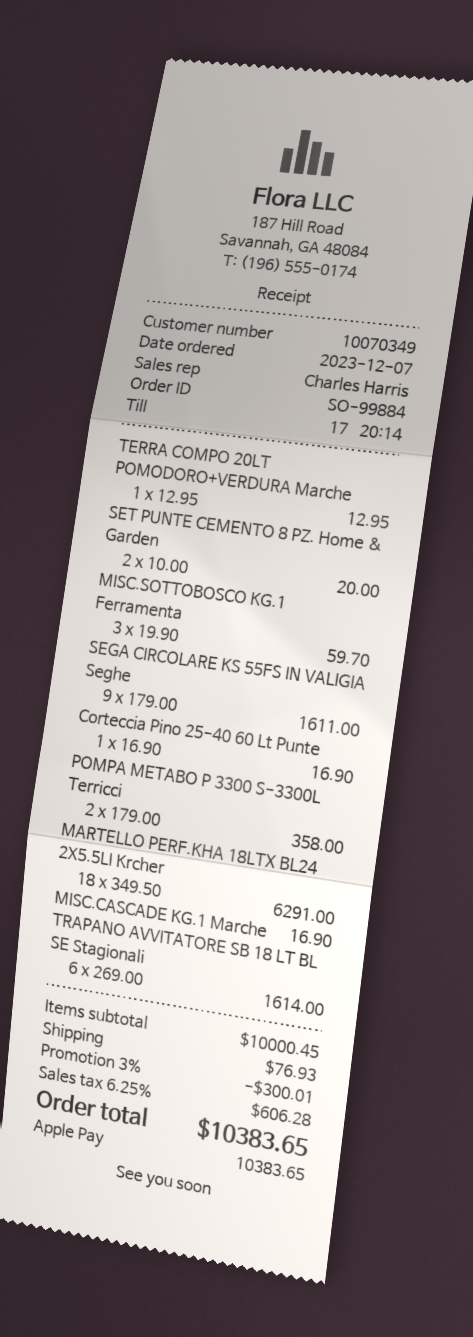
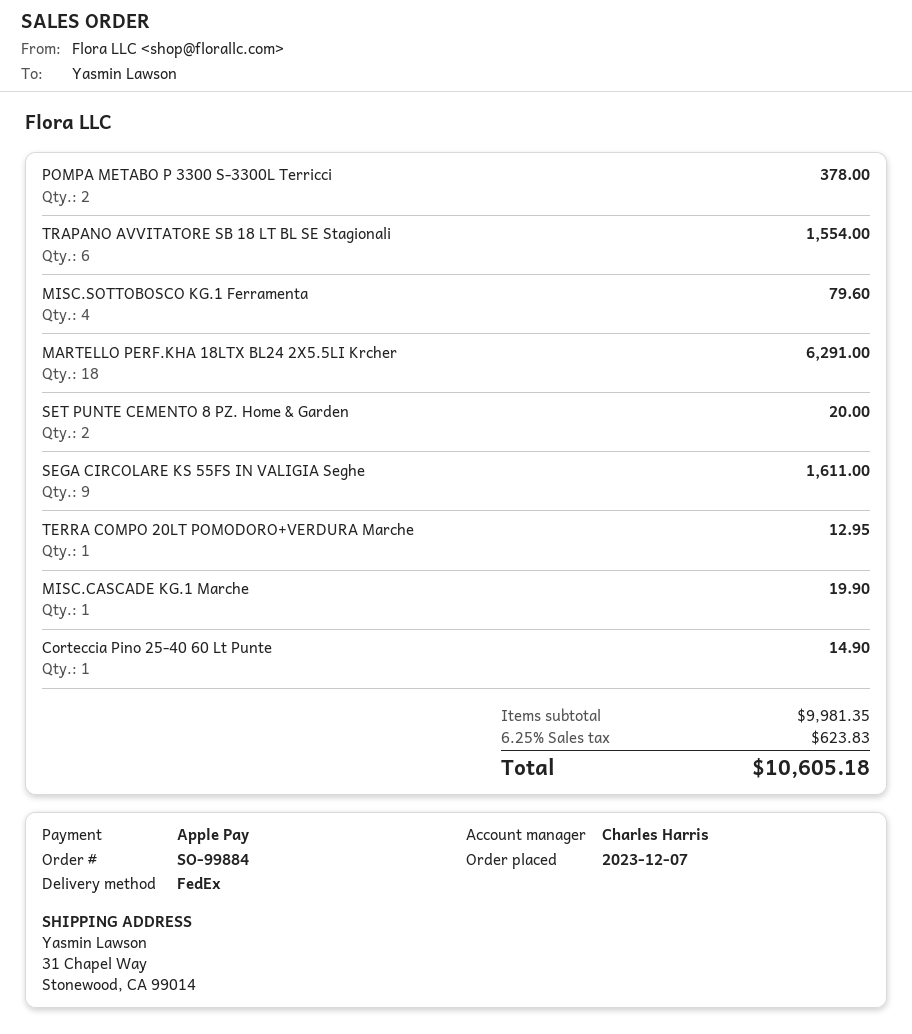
MISC.SOTTOBOSCO KG.1 Ferramenta: 3 for 59.70 -> 4 for 79.60
Corteccia Pino 25-40 60 Lt Punte: 1 for 16.90 -> 1 for 14.90
POMPA METABO P 3300 S-3300L Terricci: 2 for 358.00 -> 2 for 378.00
MISC.CASCADE KG.1 Marche: 1 for 16.90 -> 1 for 19.90
TRAPANO AVVITATORE SB 18 LT BL SE Stagionali: 6 for 1614.00 -> 6 for 1554.00
subtotal: 10000.45 -> 9981.35
discount: 3% = 300.01 -> none
shipping: 76.93 -> none
tax: 6.25% = 606.28 -> 6.25% = 623.83
total: 10383.65 -> 10605.18

